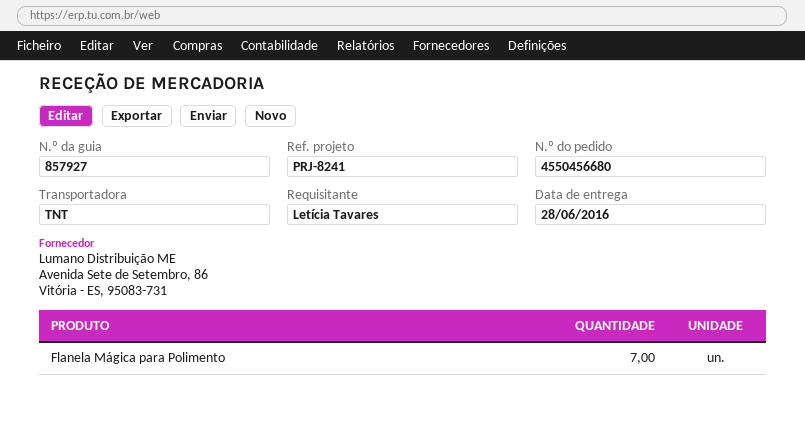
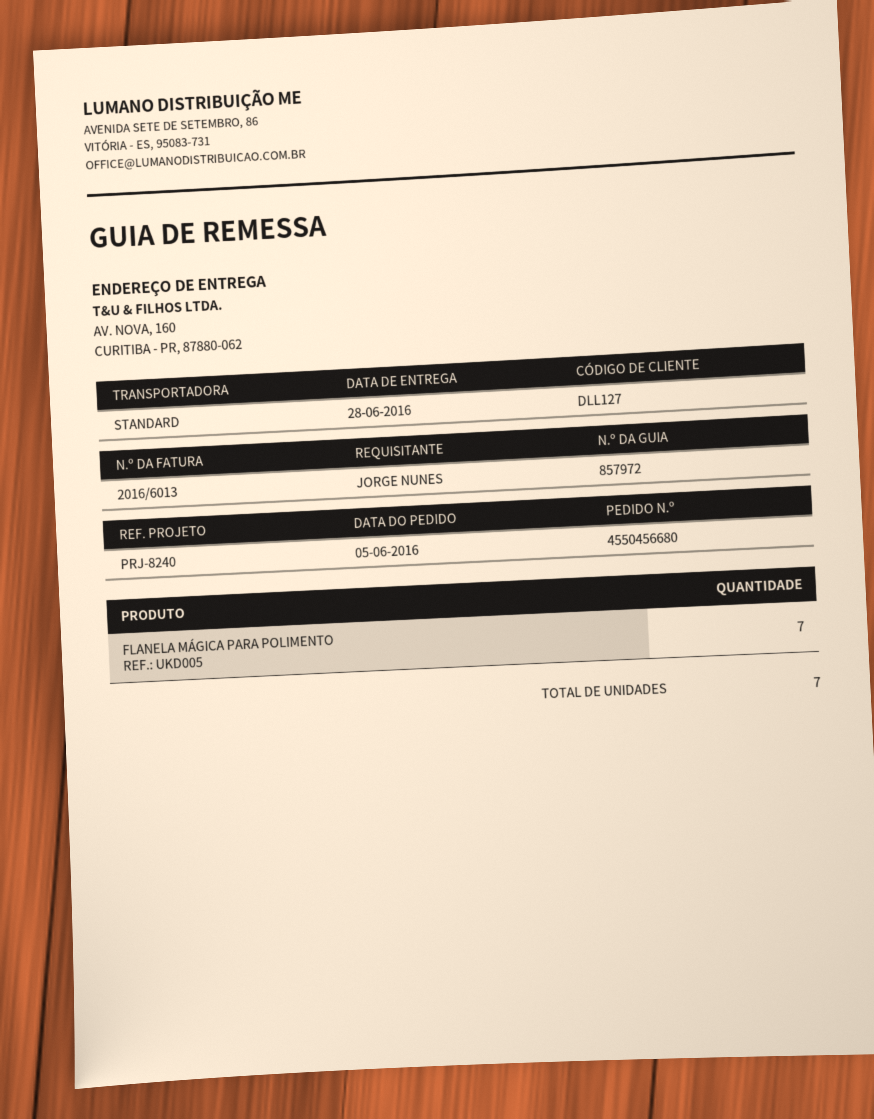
delivery note number: 857927 -> 857972
reference: PRJ-8241 -> PRJ-8240
ordered by: Letícia Tavares -> JORGE NUNES
shipping method: TNT -> standard

